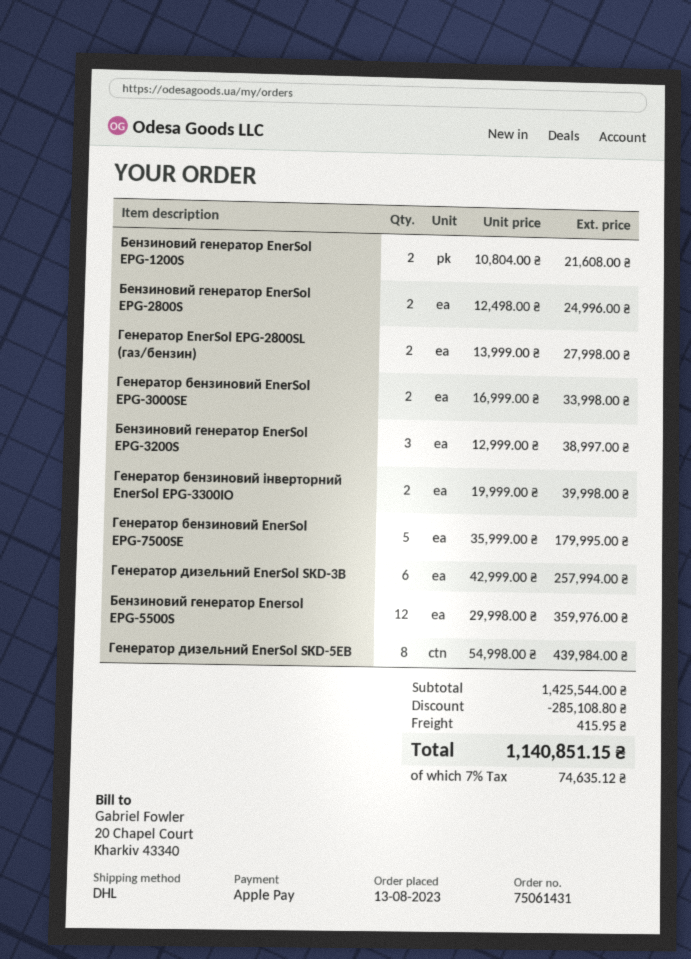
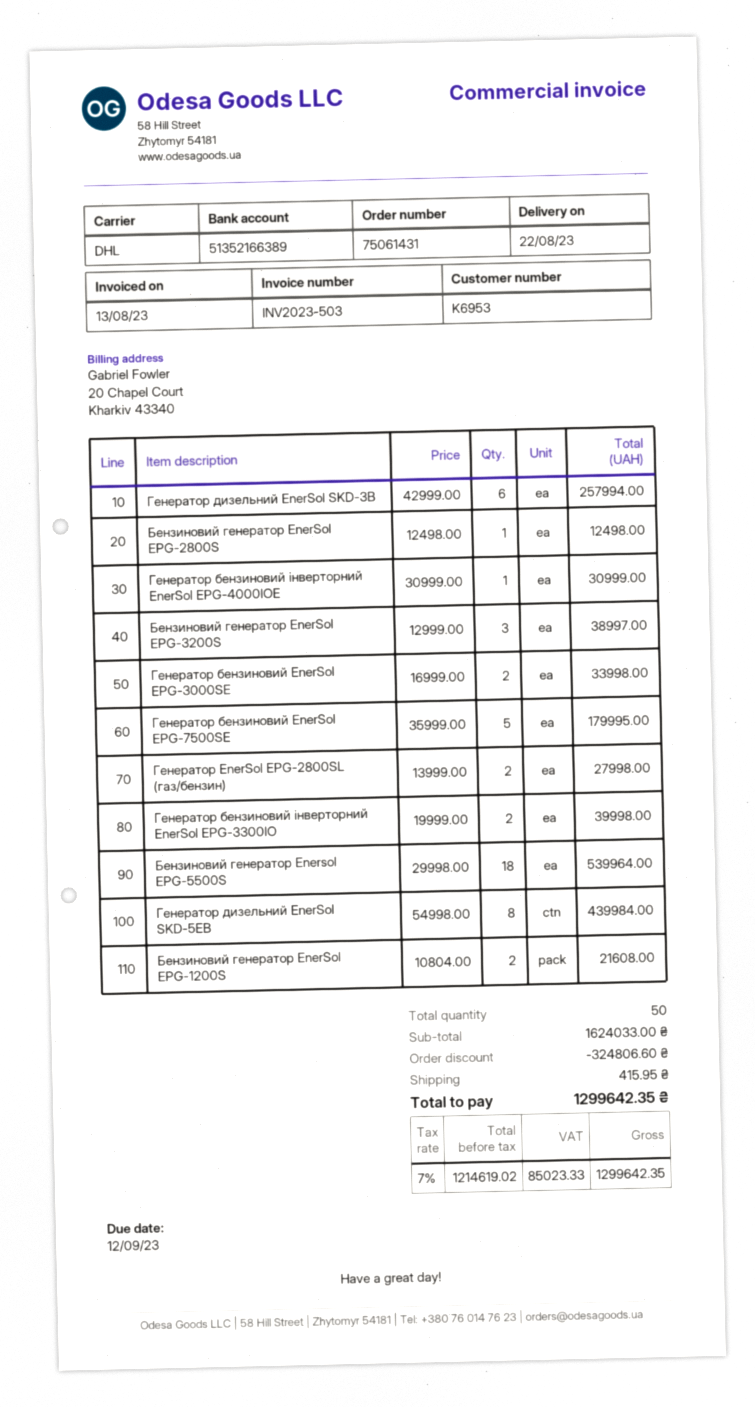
Бензиновий генератор EnerSol EPG-2800S: 2 x 12498.00 = 24996.00 -> 1 x 12498.00 = 12498.00
Бензиновий генератор Enersol EPG-5500S: 12 x 29998.00 = 359976.00 -> 18 x 29998.00 = 539964.00
Генератор бензиновий інверторний EnerSol EPG-4000IOE: none -> 1 x 30999.00 = 30999.00
subtotal: 1425544.00 -> 1624033.00
discount: 285108.80 -> 324806.60
tax: 7% = 74635.12 -> 7% = 85023.33
total: 1140851.15 -> 1299642.35

